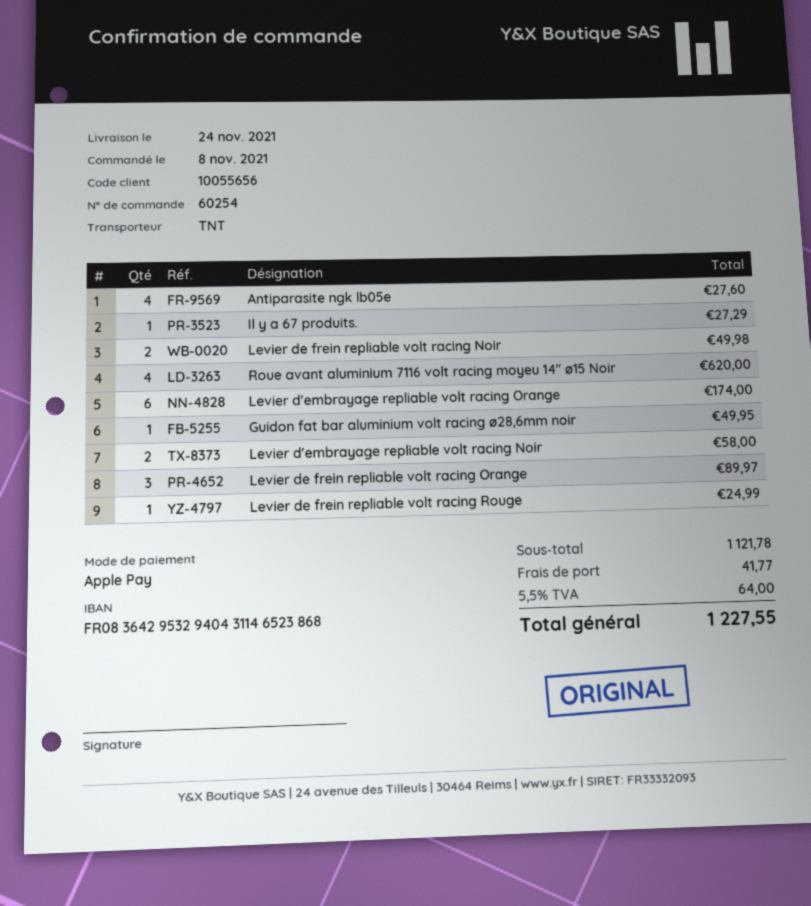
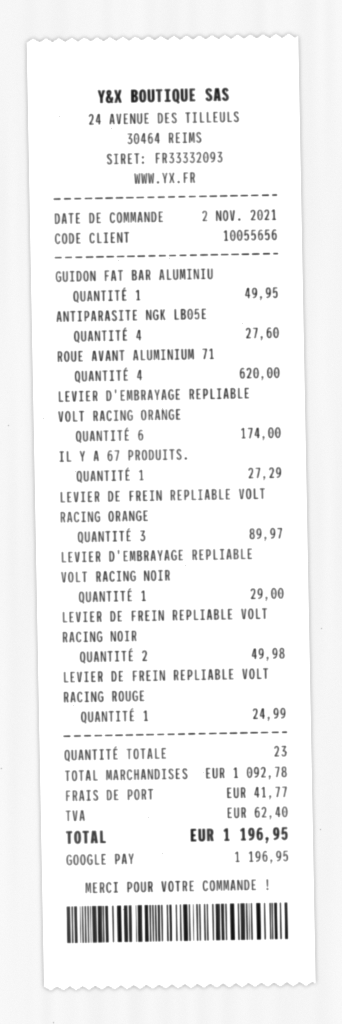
order date: 2021-11-08 -> 2021-11-02
payment method: Apple Pay -> Google Pay
Levier d'embrayage repliable volt racing Noir: 2 for 58.00 -> 1 for 29.00
subtotal: 1121.78 -> 1092.78
tax: 64.00 -> 62.40
total: 1227.55 -> 1196.95

